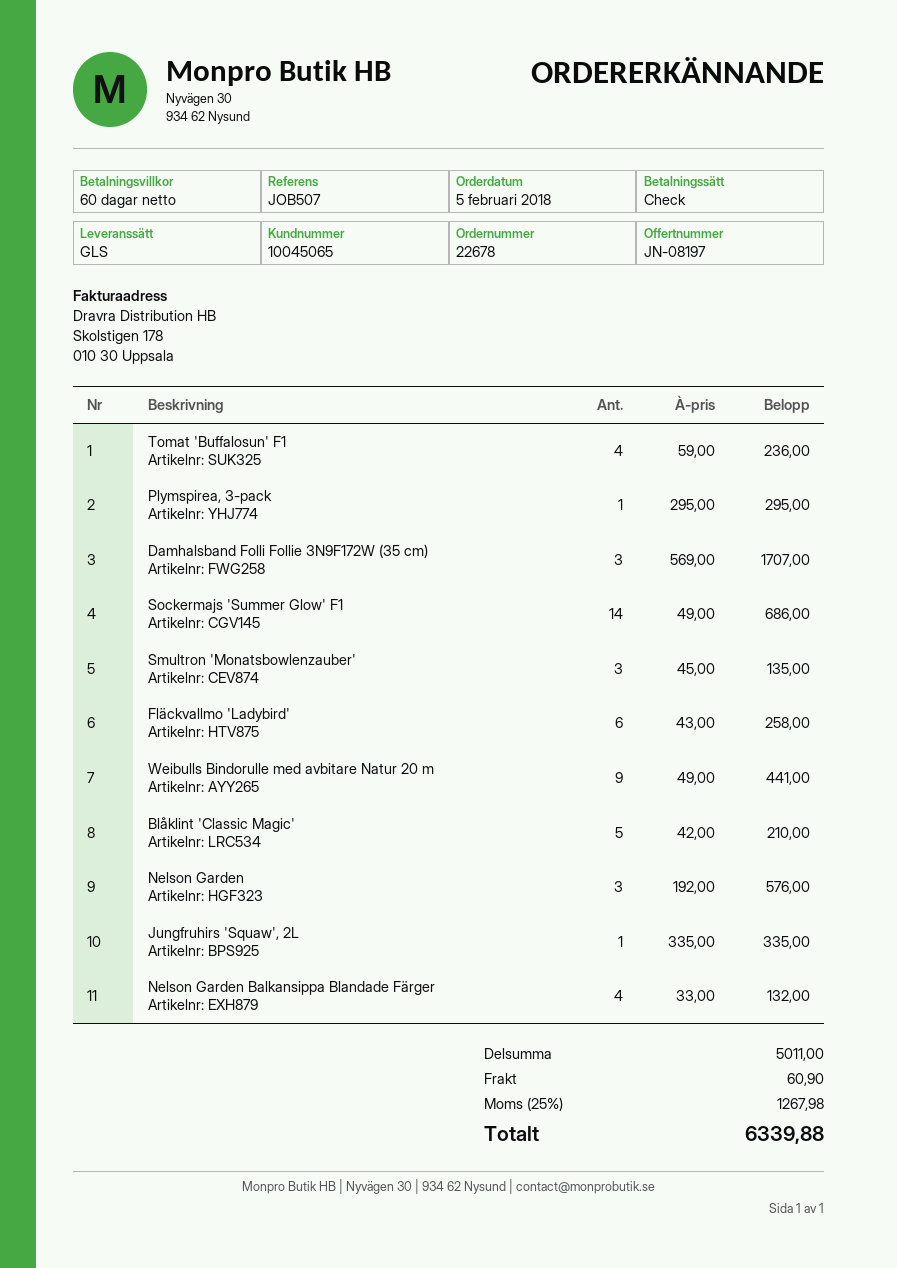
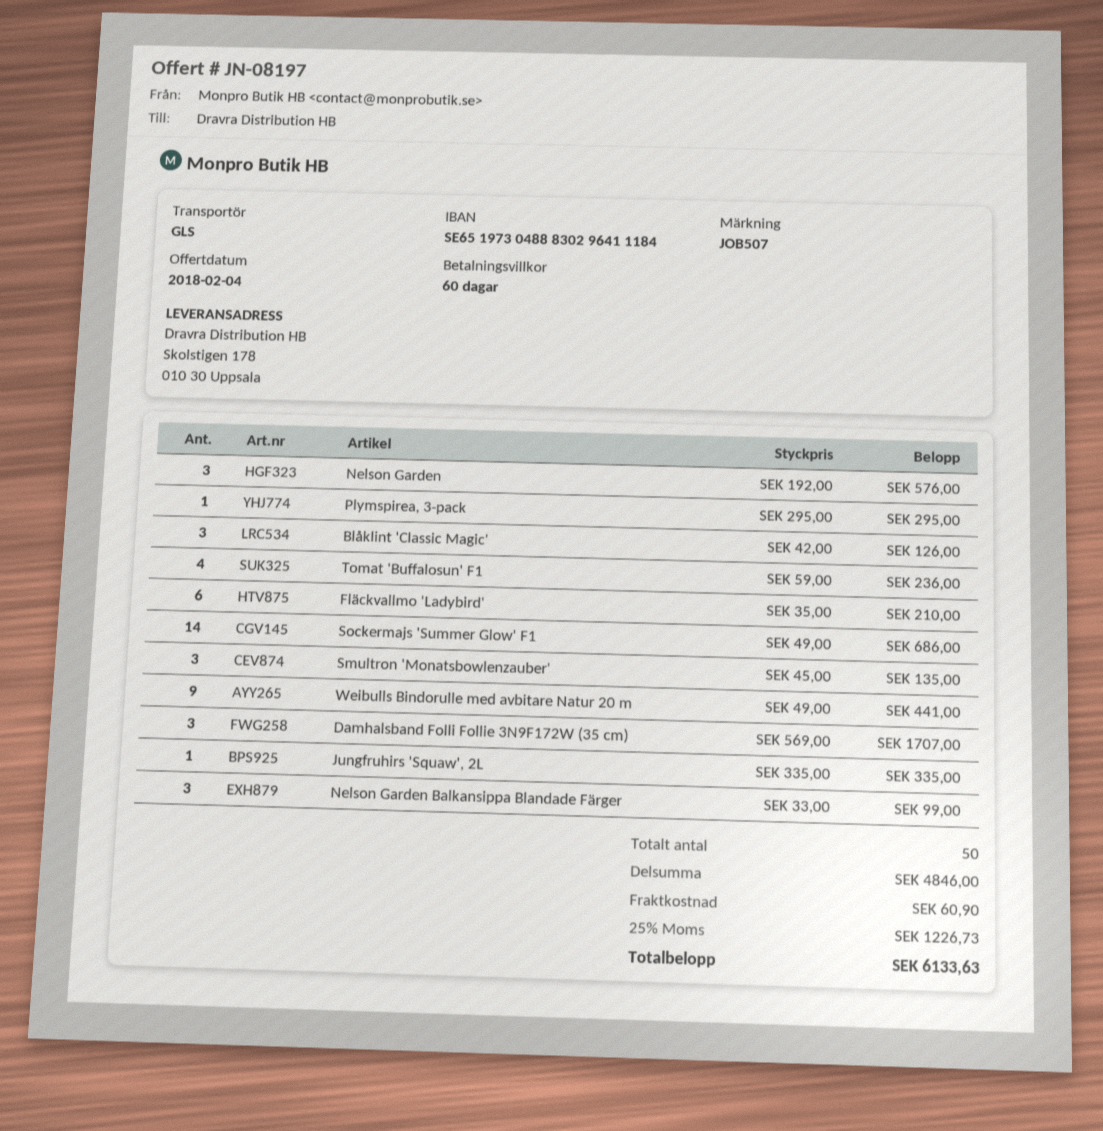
Fläckvallmo 'Ladybird': 6 x 43.00 = 258.00 -> 6 x 35.00 = 210.00
Blåklint 'Classic Magic': 5 x 42.00 = 210.00 -> 3 x 42.00 = 126.00
Nelson Garden Balkansippa Blandade Färger: 4 x 33.00 = 132.00 -> 3 x 33.00 = 99.00
subtotal: 5011.00 -> 4846.00
tax: 25% = 1267.98 -> 25% = 1226.73
total: 6339.88 -> 6133.63

